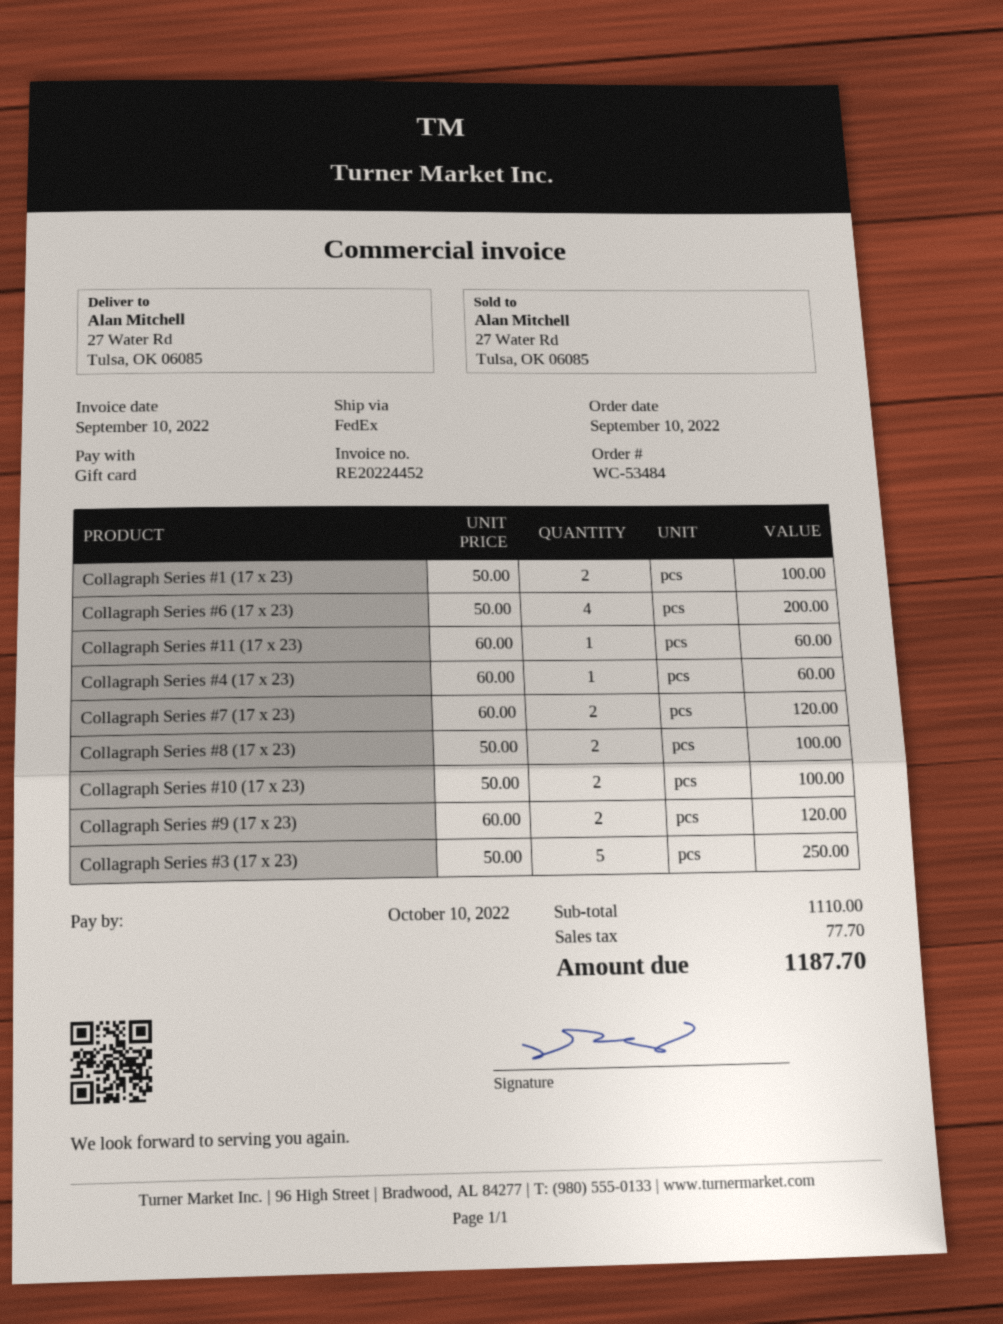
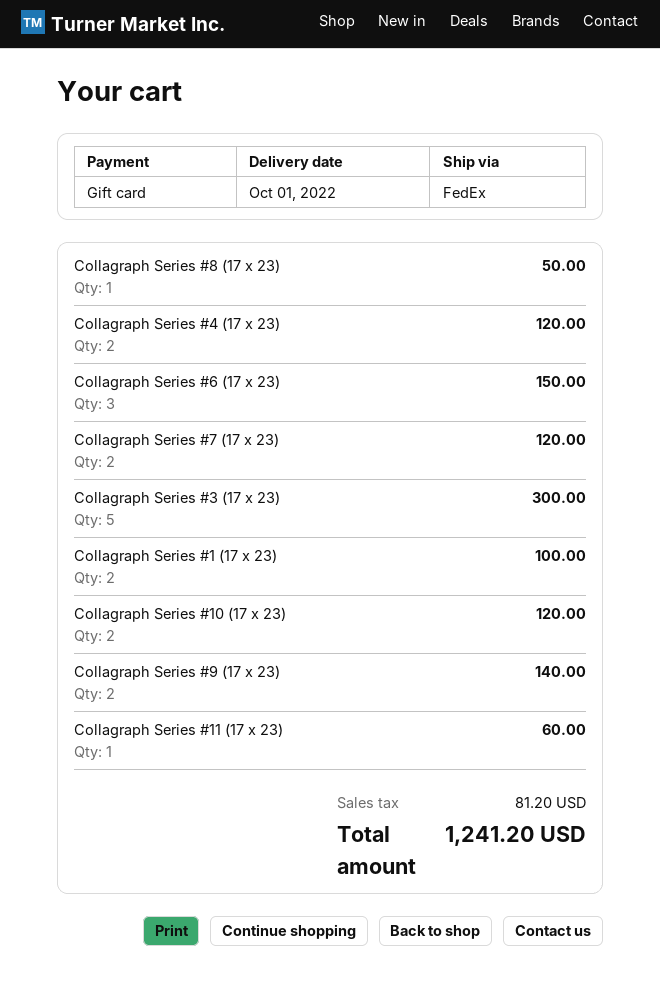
Collagraph Series #6 (17 x 23): 4 for 200.00 -> 3 for 150.00
Collagraph Series #4 (17 x 23): 1 for 60.00 -> 2 for 120.00
Collagraph Series #8 (17 x 23): 2 for 100.00 -> 1 for 50.00
Collagraph Series #10 (17 x 23): 2 for 100.00 -> 2 for 120.00
Collagraph Series #9 (17 x 23): 2 for 120.00 -> 2 for 140.00
Collagraph Series #3 (17 x 23): 5 for 250.00 -> 5 for 300.00
tax: 77.70 -> 81.20
total: 1187.70 -> 1241.20

